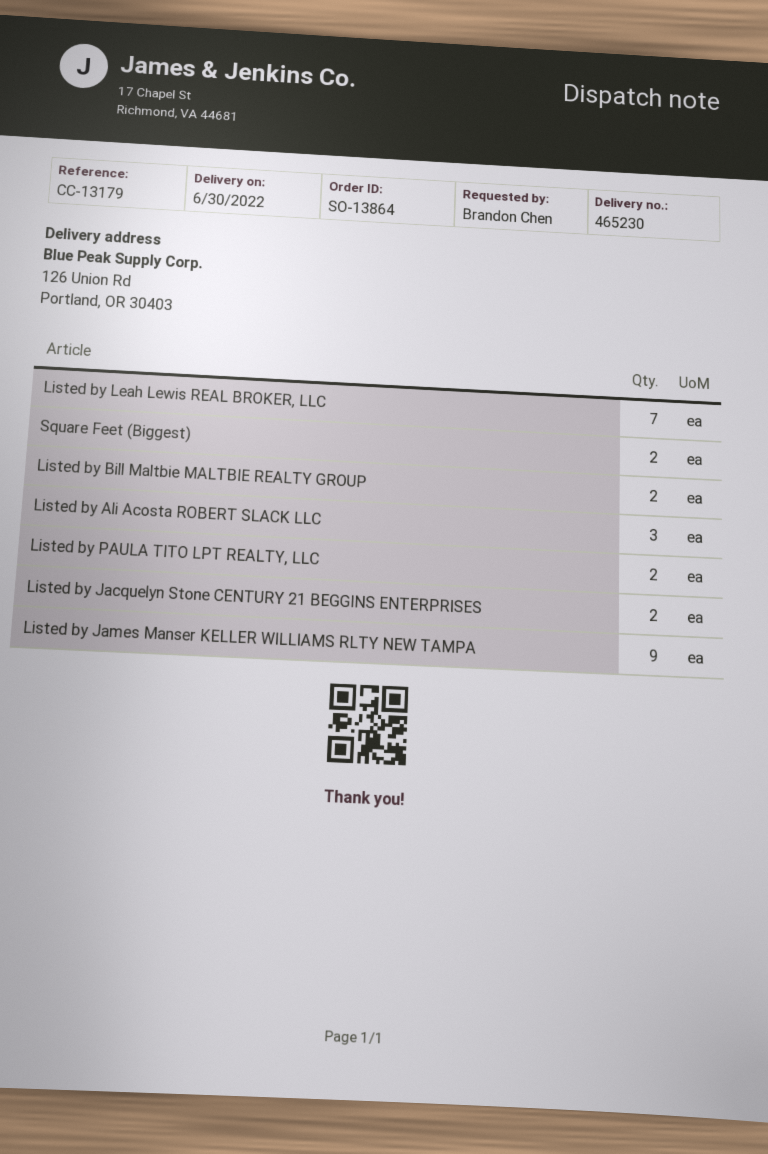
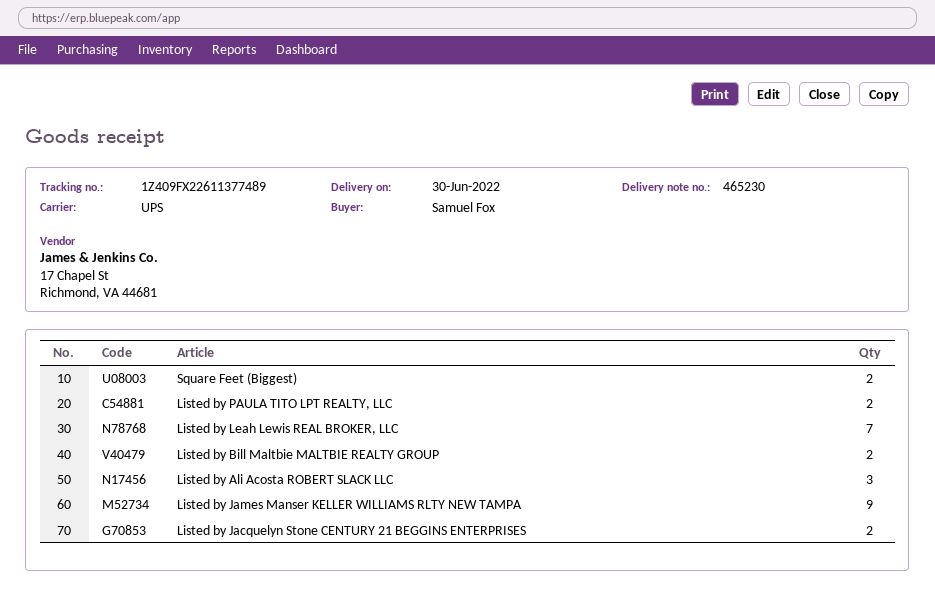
ordered by: Brandon Chen -> Samuel Fox

